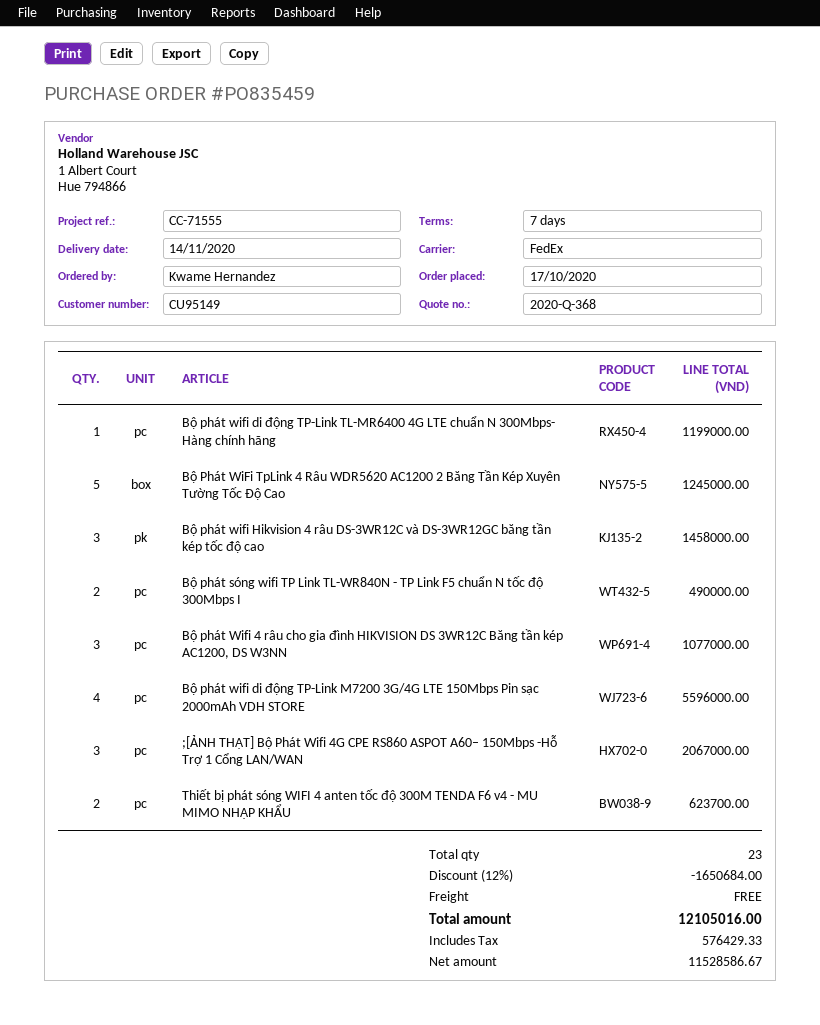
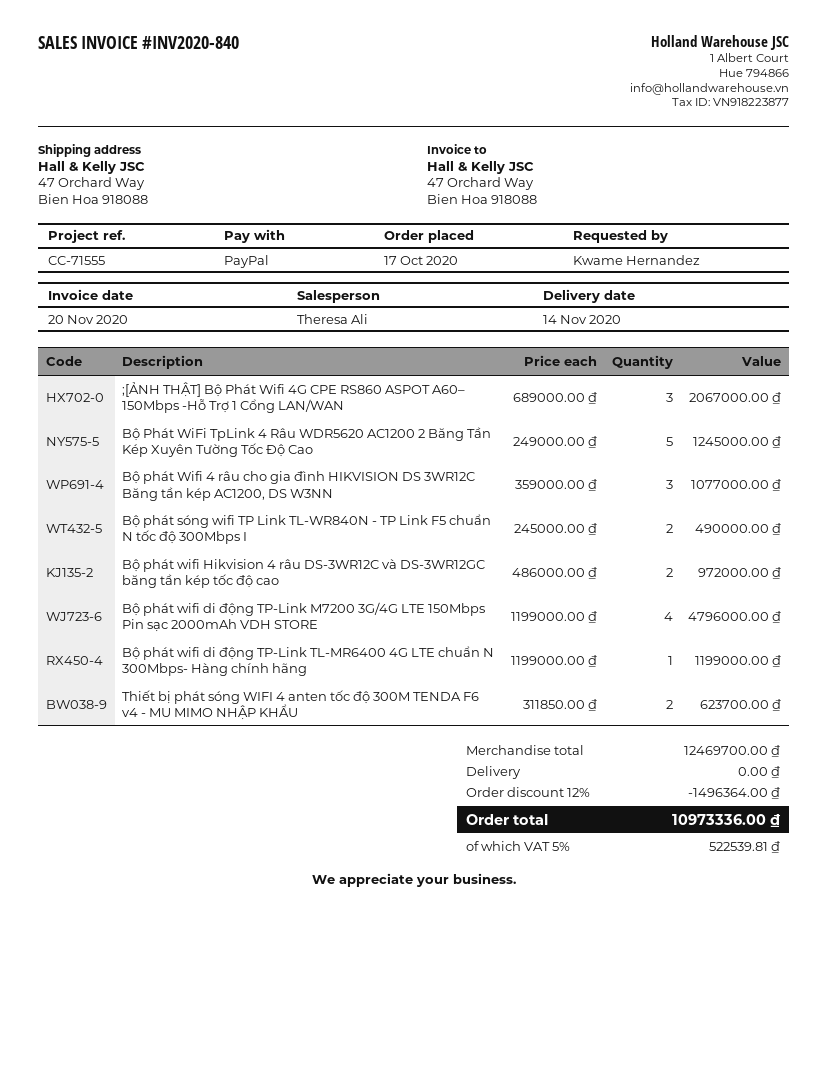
Bộ phát wifi Hikvision 4 râu DS-3WR12C và DS-3WR12GC băng tần kép tốc độ cao: 3 for 1458000.00 -> 2 for 972000.00
Bộ phát wifi di động TP-Link M7200 3G/4G LTE 150Mbps Pin sạc 2000mAh VDH STORE: 4 for 5596000.00 -> 4 for 4796000.00
discount: 12% = 1650684.00 -> 12% = 1496364.00
tax: 576429.33 -> 522539.81
total: 12105016.00 -> 10973336.00

